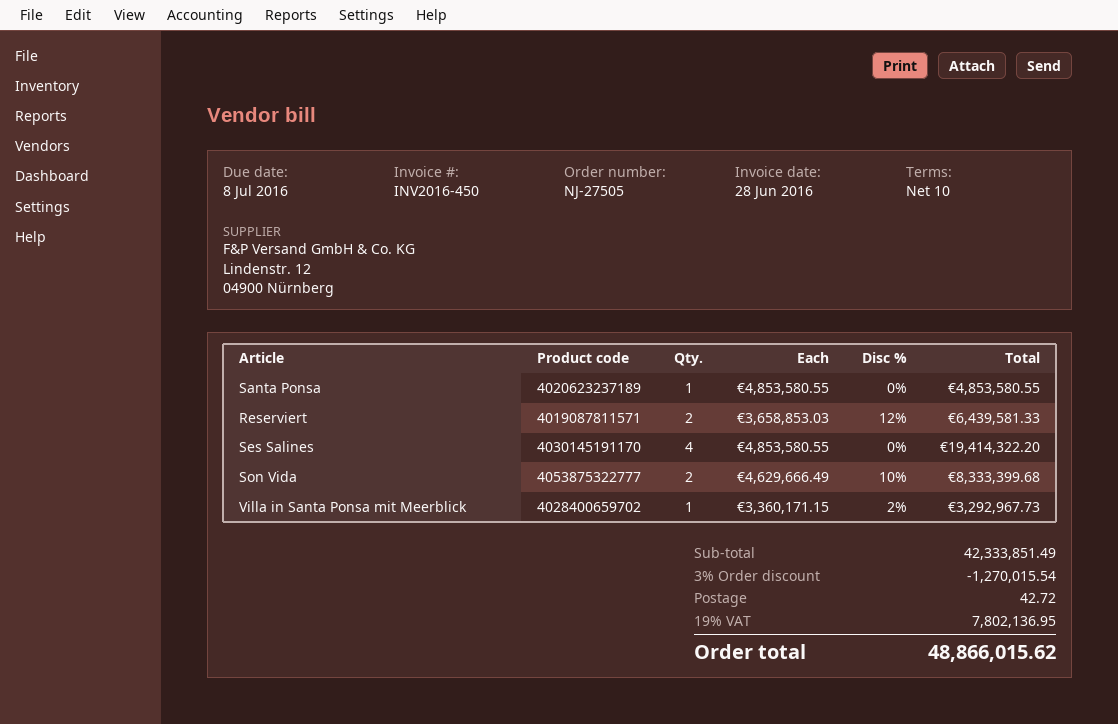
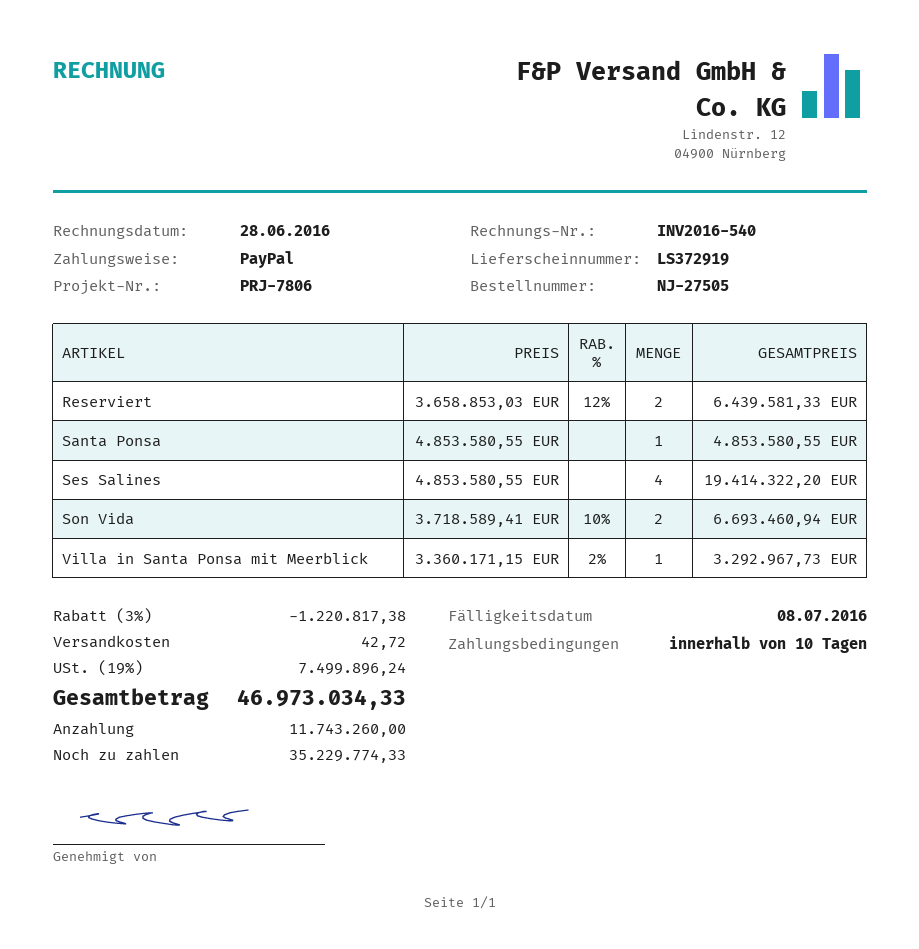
invoice number: INV2016-450 -> INV2016-540
Son Vida: 2 x 4629666.49 - 10% = 8333399.68 -> 2 x 3718589.41 - 10% = 6693460.94
discount: 3% = 1270015.54 -> 3% = 1220817.38
tax: 19% = 7802136.95 -> 19% = 7499896.24
total: 48866015.62 -> 46973034.33

